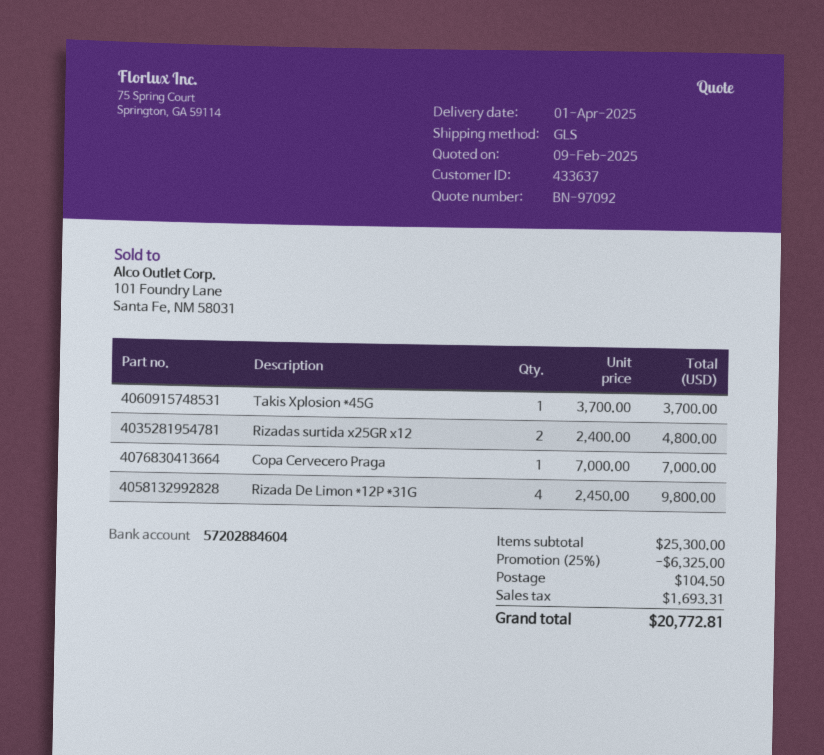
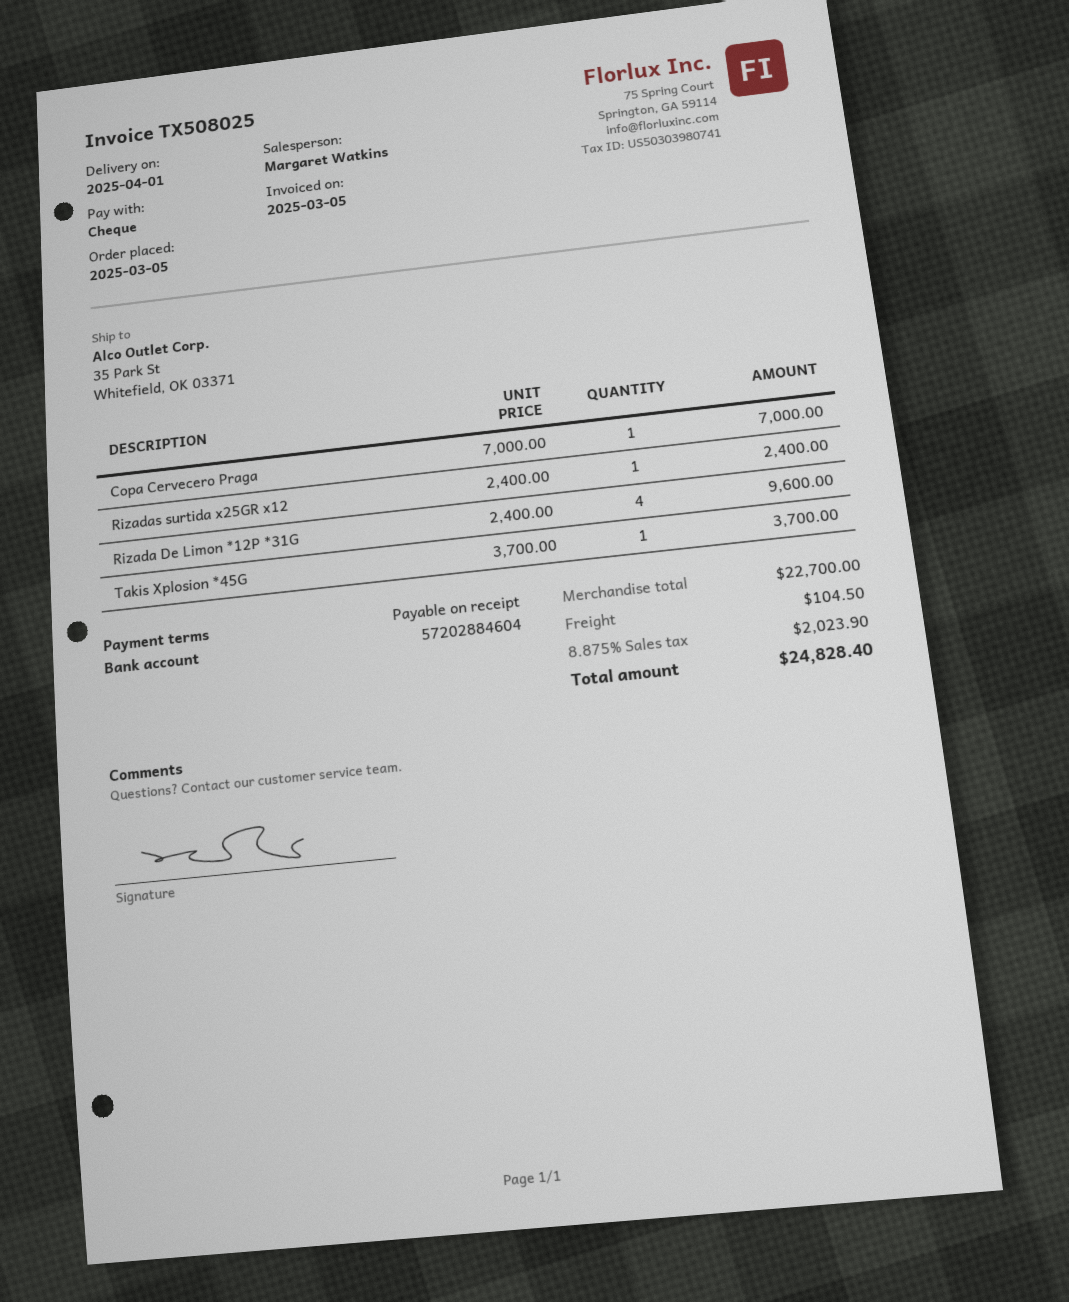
Rizadas surtida x25GR x12: 2 x 2400.00 = 4800.00 -> 1 x 2400.00 = 2400.00
Rizada De Limon *12P *31G: 4 x 2450.00 = 9800.00 -> 4 x 2400.00 = 9600.00
subtotal: 25300.00 -> 22700.00
discount: 25% = 6325.00 -> none
tax: 1693.31 -> 2023.90
total: 20772.81 -> 24828.40

